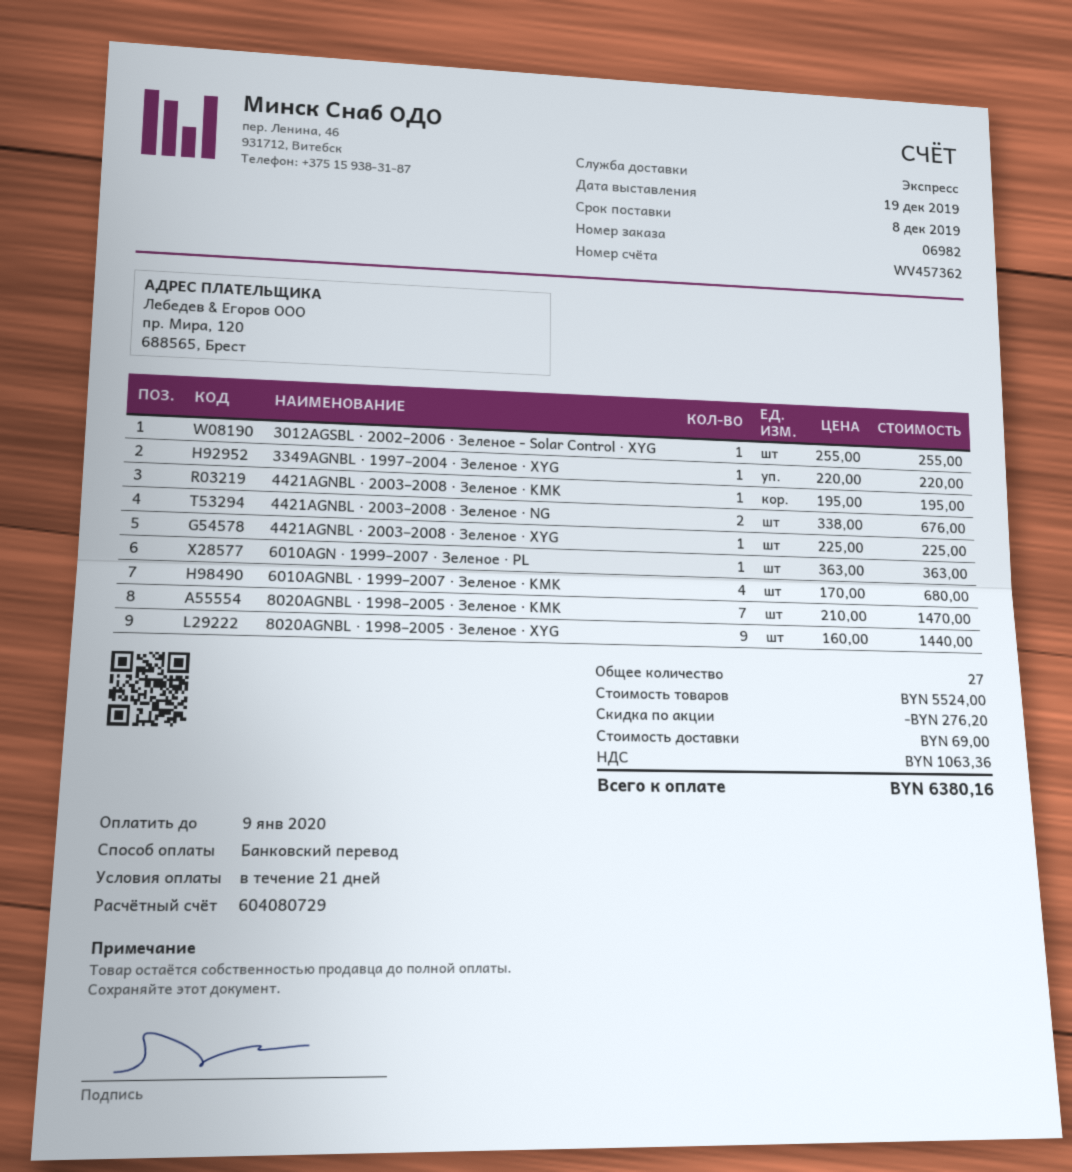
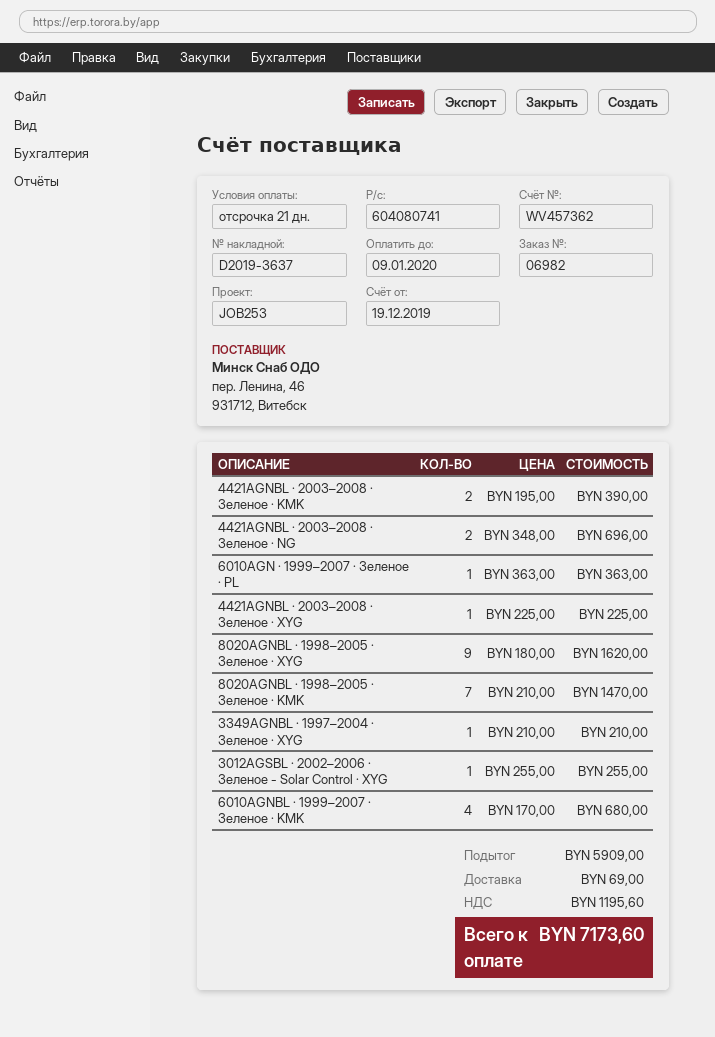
bank account: 604080729 -> 604080741
3349AGNBL · 1997–2004 · Зеленое · XYG: 1 x 220.00 = 220.00 -> 1 x 210.00 = 210.00
4421AGNBL · 2003–2008 · Зеленое · KMK: 1 x 195.00 = 195.00 -> 2 x 195.00 = 390.00
4421AGNBL · 2003–2008 · Зеленое · NG: 2 x 338.00 = 676.00 -> 2 x 348.00 = 696.00
8020AGNBL · 1998–2005 · Зеленое · XYG: 9 x 160.00 = 1440.00 -> 9 x 180.00 = 1620.00
subtotal: 5524.00 -> 5909.00
discount: 276.20 -> none
tax: 1063.36 -> 1195.60
total: 6380.16 -> 7173.60

